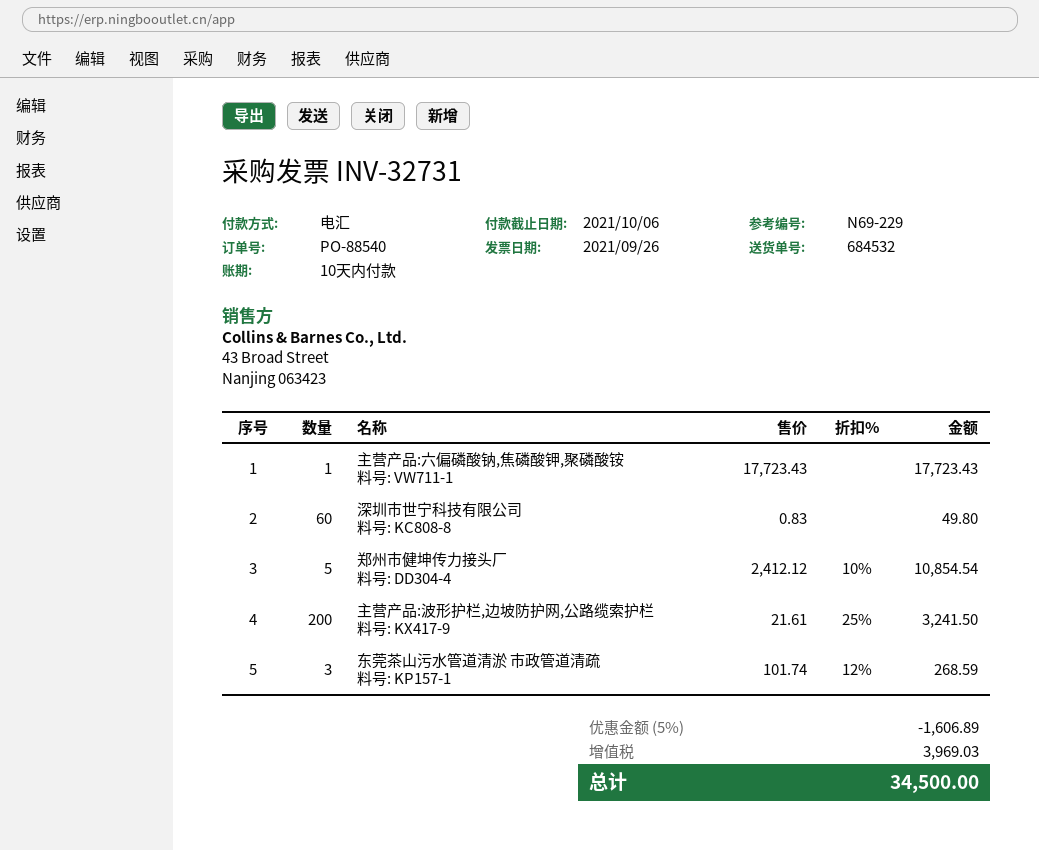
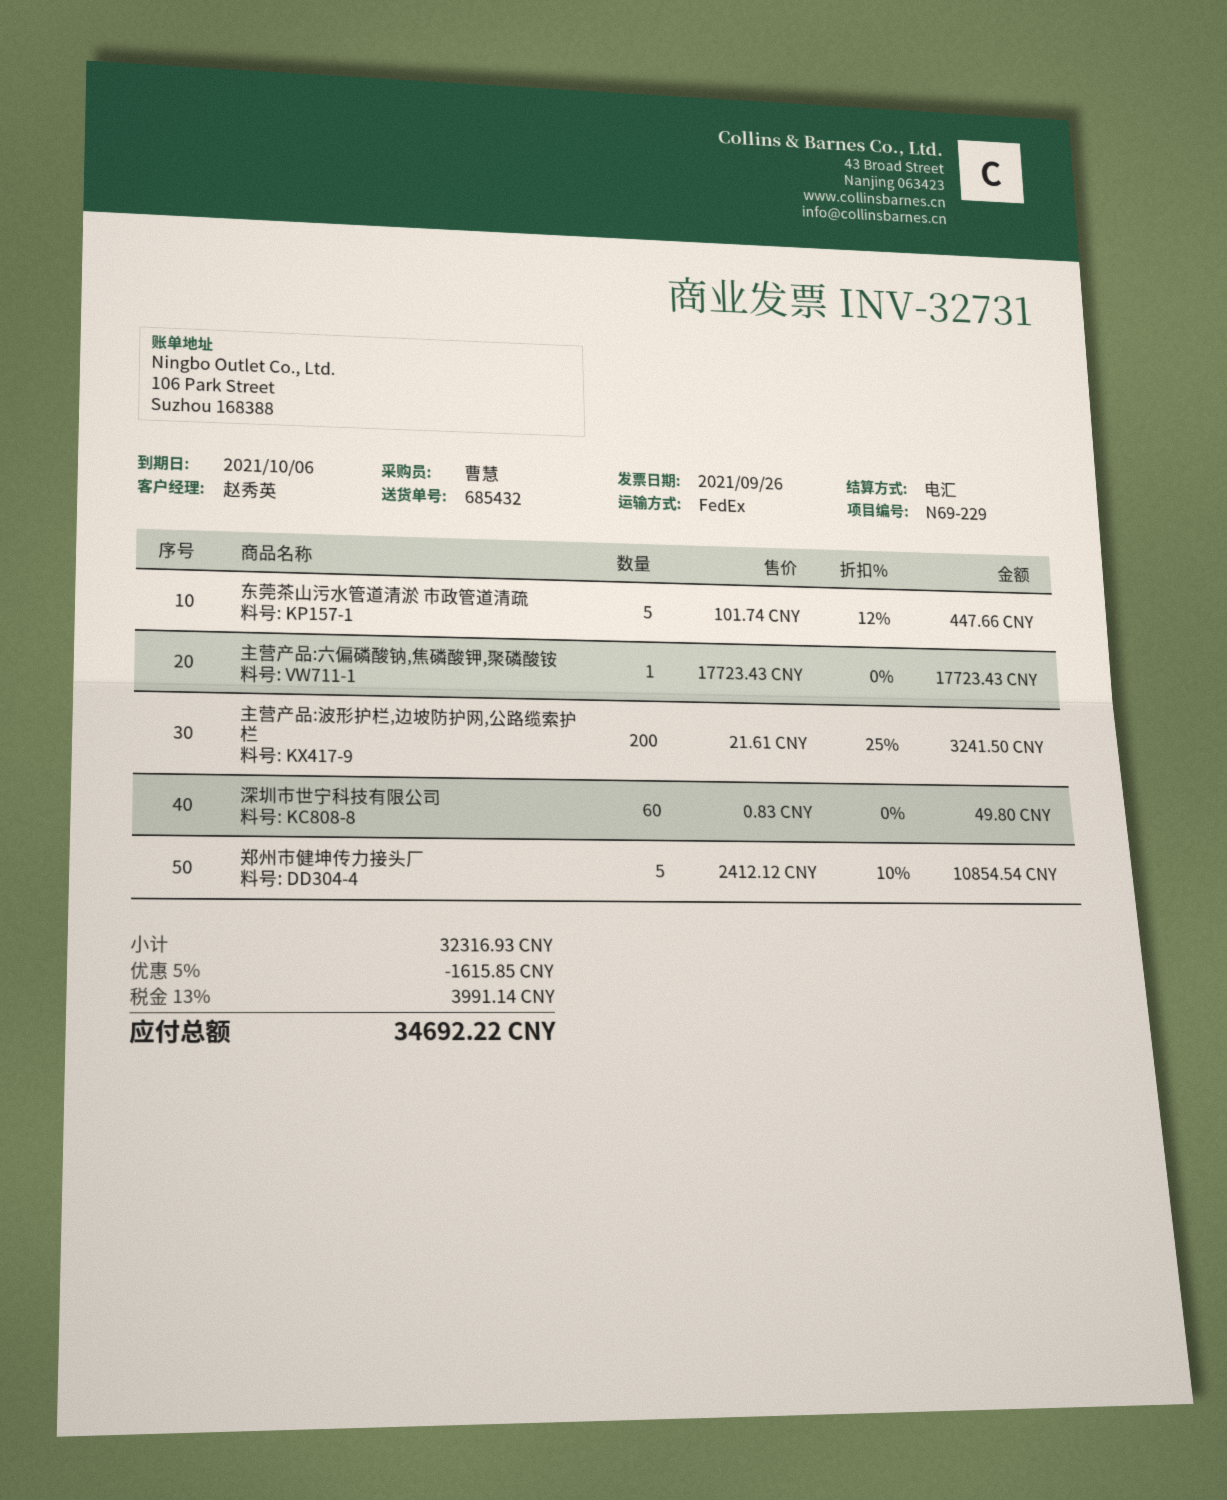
delivery note number: 684532 -> 685432
东莞茶山污水管道清淤 市政管道清疏: 3 x 101.74 - 12% = 268.59 -> 5 x 101.74 - 12% = 447.66
discount: 5% = 1606.89 -> 5% = 1615.85
tax: 3969.03 -> 3991.14
total: 34500.00 -> 34692.22

